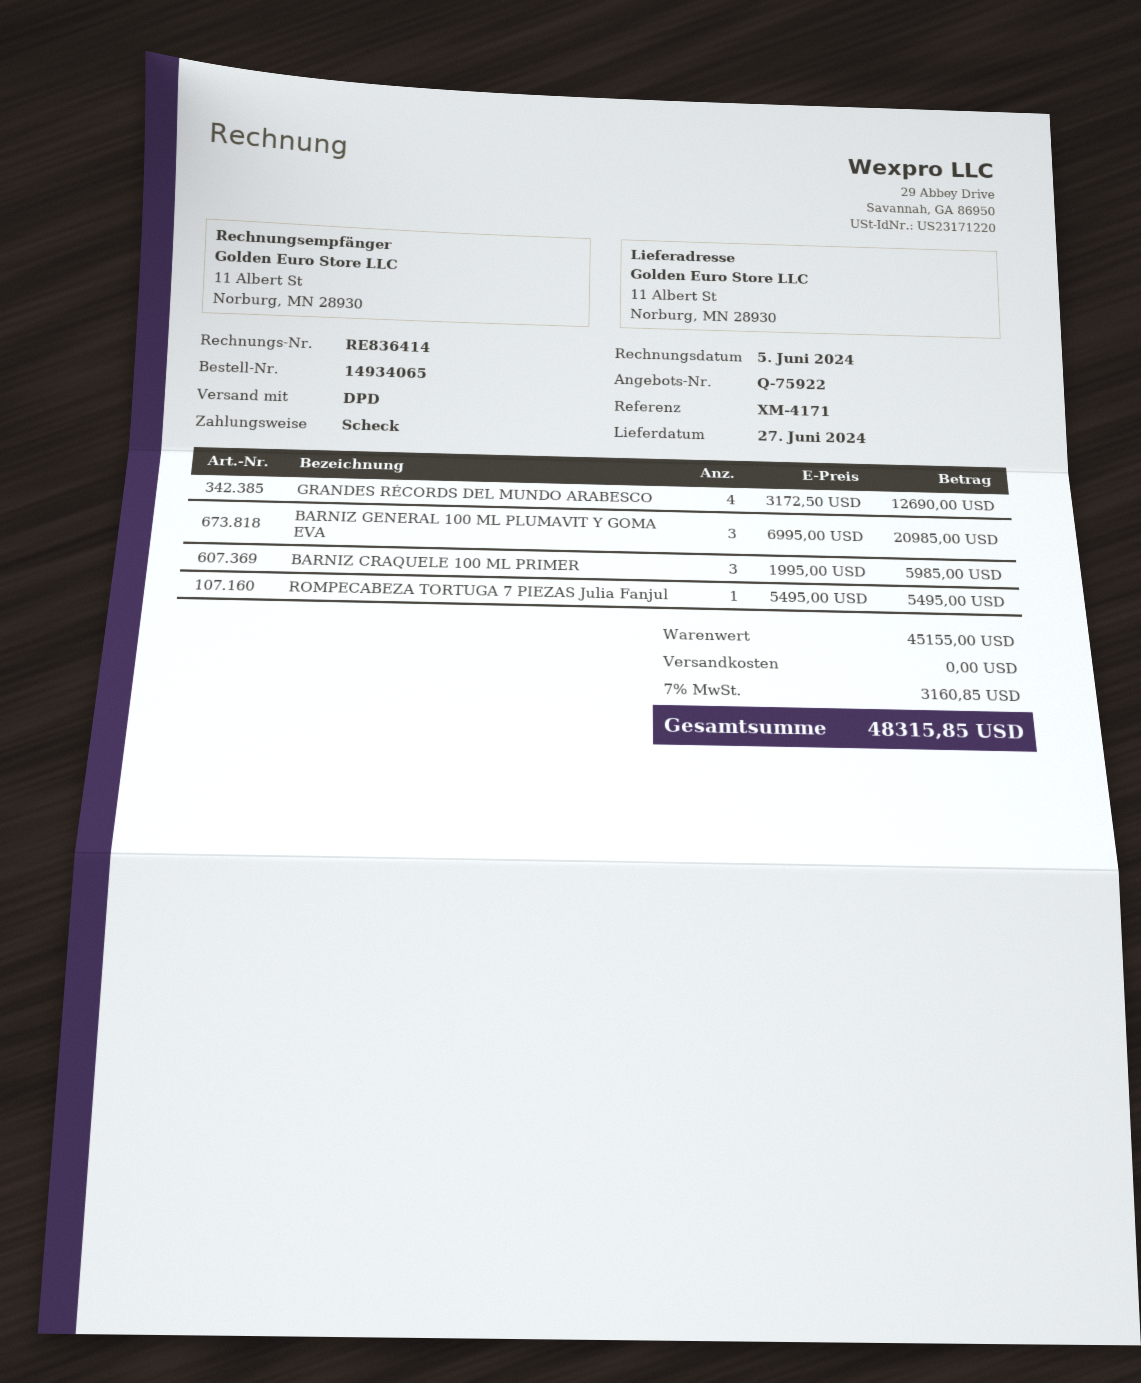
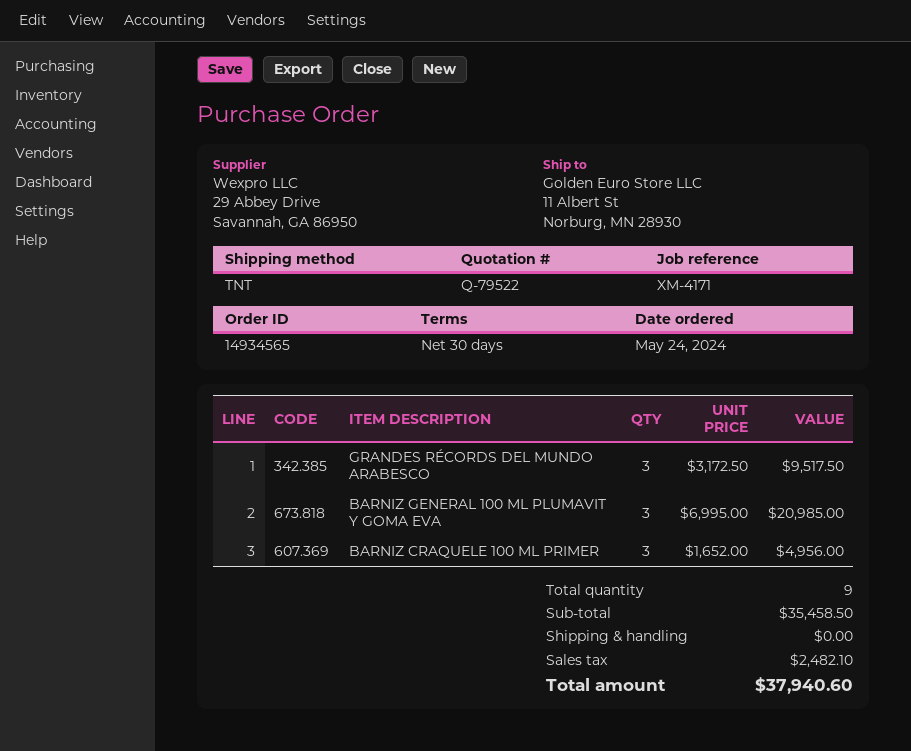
quote number: Q-75922 -> Q-79522
order number: 14934065 -> 14934565
shipping method: DPD -> TNT
GRANDES RÉCORDS DEL MUNDO ARABESCO: 4 x 3172.50 = 12690.00 -> 3 x 3172.50 = 9517.50
BARNIZ CRAQUELE 100 ML PRIMER: 3 x 1995.00 = 5985.00 -> 3 x 1652.00 = 4956.00
ROMPECABEZA TORTUGA 7 PIEZAS Julia Fanjul: 1 x 5495.00 = 5495.00 -> none
subtotal: 45155.00 -> 35458.50
tax: 3160.85 -> 2482.10
total: 48315.85 -> 37940.60

